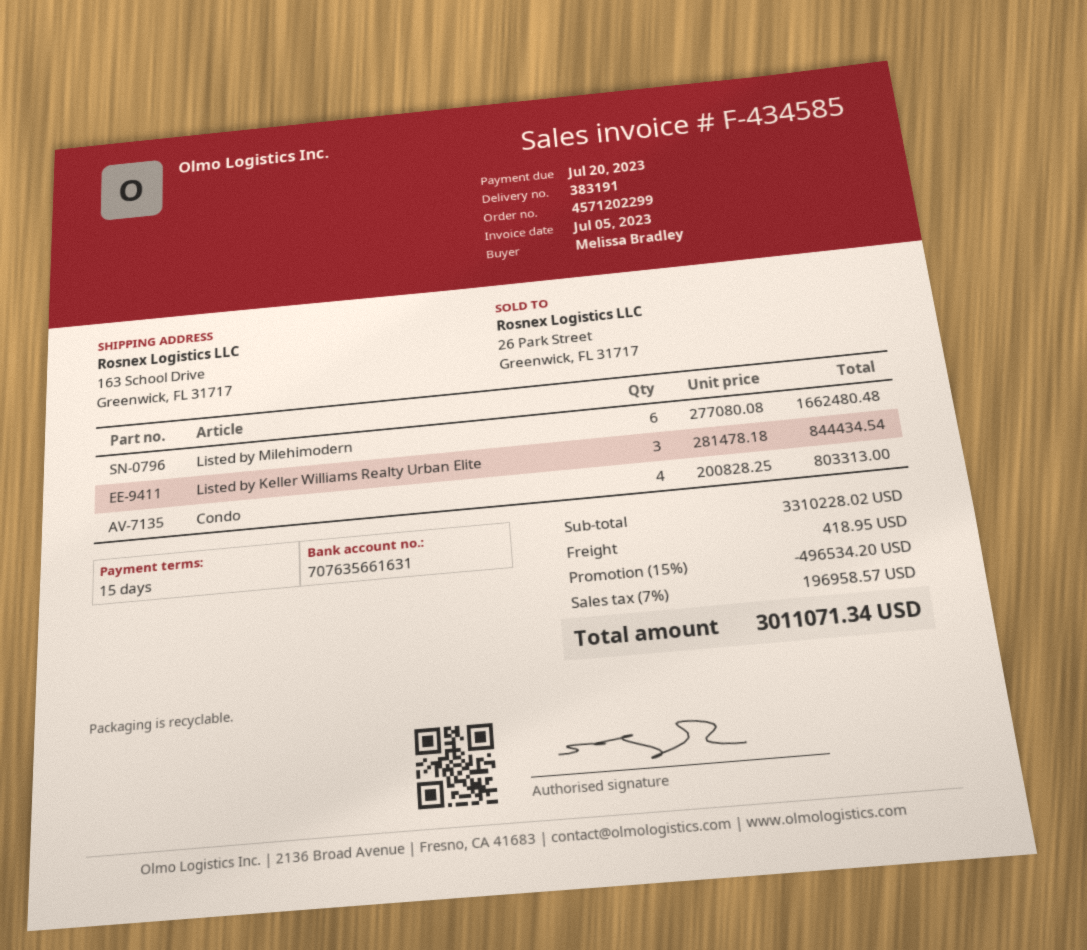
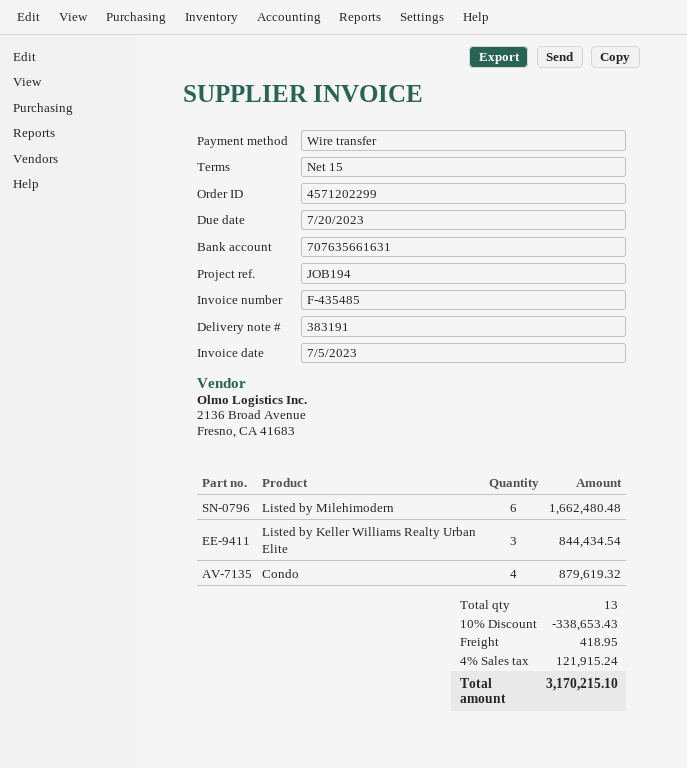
invoice number: F-434585 -> F-435485
Condo: 4 for 803313.00 -> 4 for 879619.32
discount: 15% = 496534.20 -> 10% = 338653.43
tax: 7% = 196958.57 -> 4% = 121915.24
total: 3011071.34 -> 3170215.10

